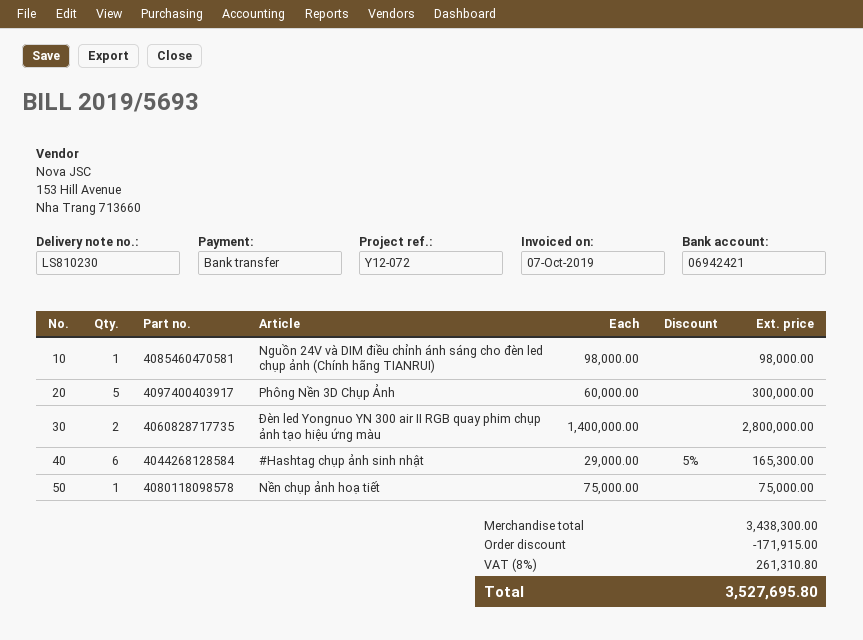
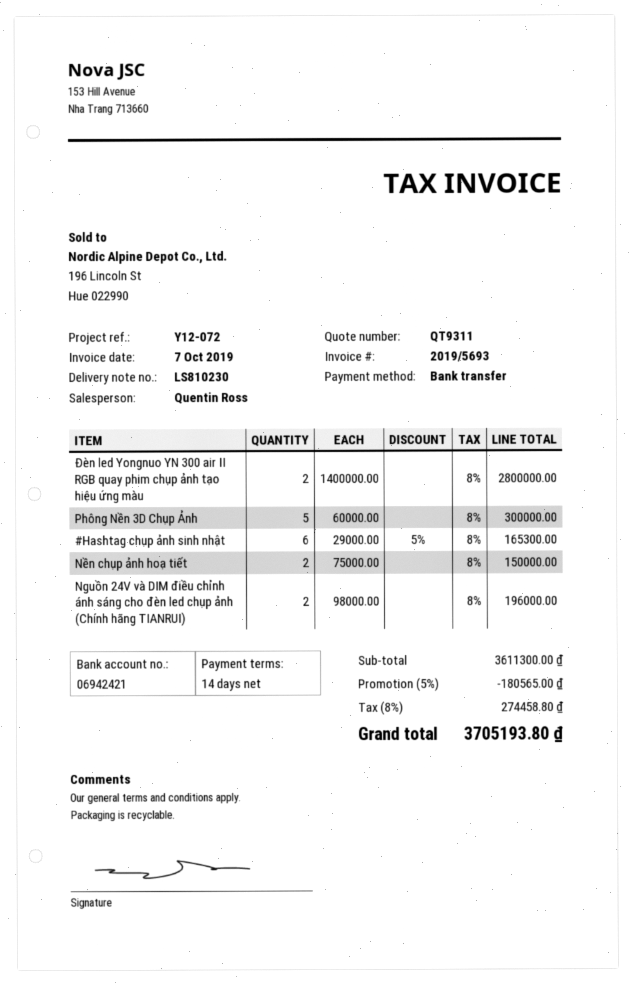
Nguồn 24V và DIM điều chỉnh ánh sáng cho đèn led chụp ảnh (Chính hãng TIANRUI): 1 x 98000.00 = 98000.00 -> 2 x 98000.00 = 196000.00
Nền chụp ảnh hoạ tiết: 1 x 75000.00 = 75000.00 -> 2 x 75000.00 = 150000.00
subtotal: 3438300.00 -> 3611300.00
discount: 171915.00 -> 180565.00
tax: 8% = 261310.80 -> 8% = 274458.80
total: 3527695.80 -> 3705193.80

